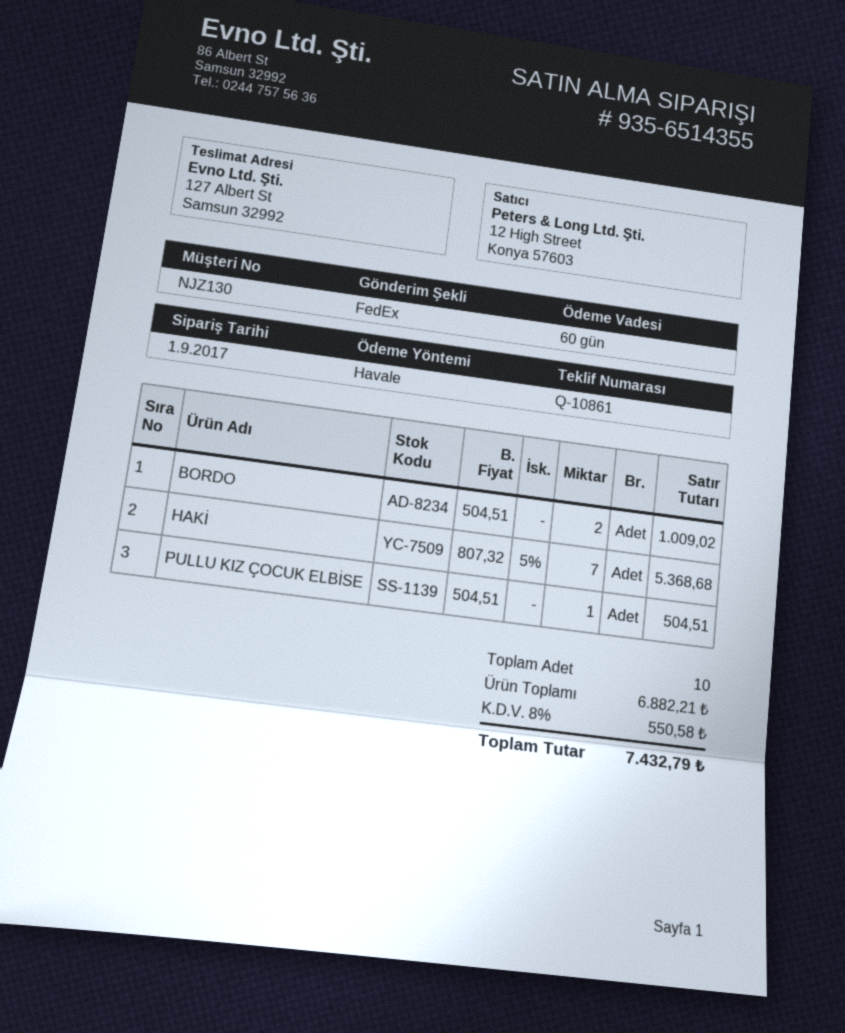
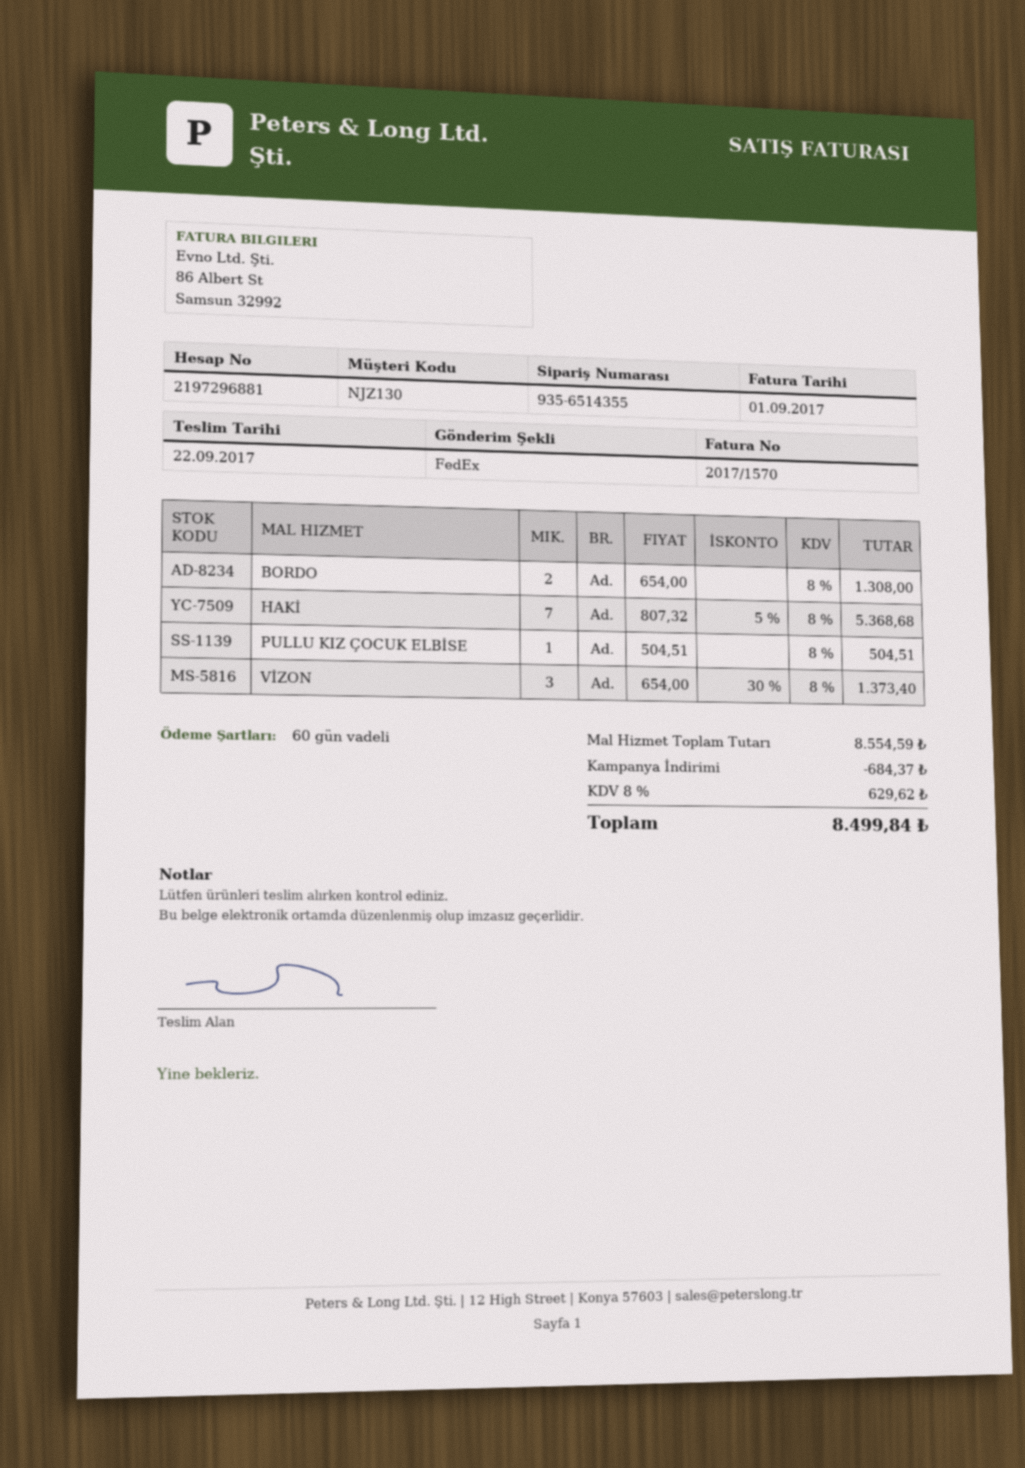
BORDO: 2 x 504.51 = 1009.02 -> 2 x 654.00 = 1308.00
VİZON: none -> 3 x 654.00 - 30% = 1373.40
subtotal: 6882.21 -> 8554.59
discount: none -> 684.37
tax: 8% = 550.58 -> 8% = 629.62
total: 7432.79 -> 8499.84

